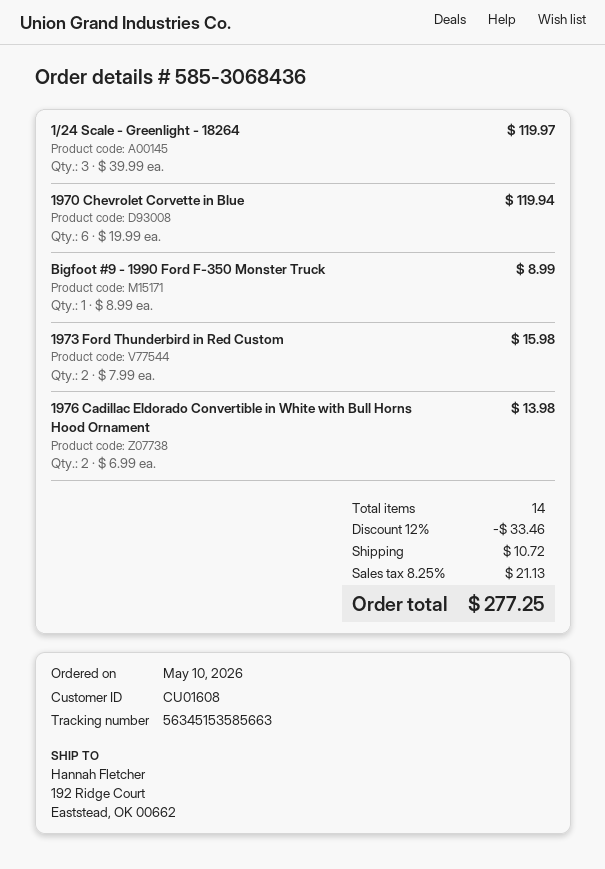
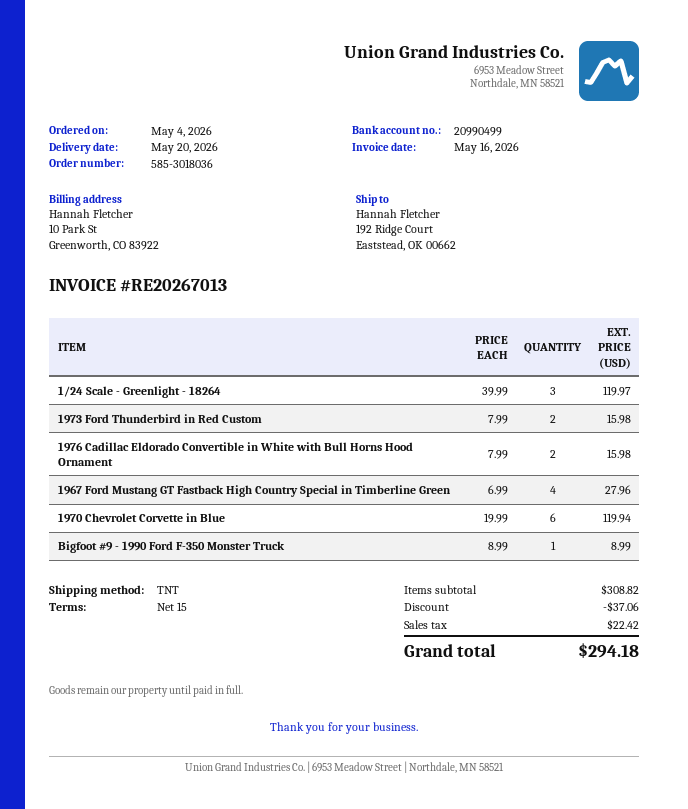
order number: 585-3068436 -> 585-3018036
order date: 2026-05-10 -> 2026-05-04
1976 Cadillac Eldorado Convertible in White with Bull Horns Hood Ornament: 2 x 6.99 = 13.98 -> 2 x 7.99 = 15.98
1967 Ford Mustang GT Fastback High Country Special in Timberline Green: none -> 4 x 6.99 = 27.96
discount: 33.46 -> 37.06
shipping: 10.72 -> none
tax: 21.13 -> 22.42
total: 277.25 -> 294.18

